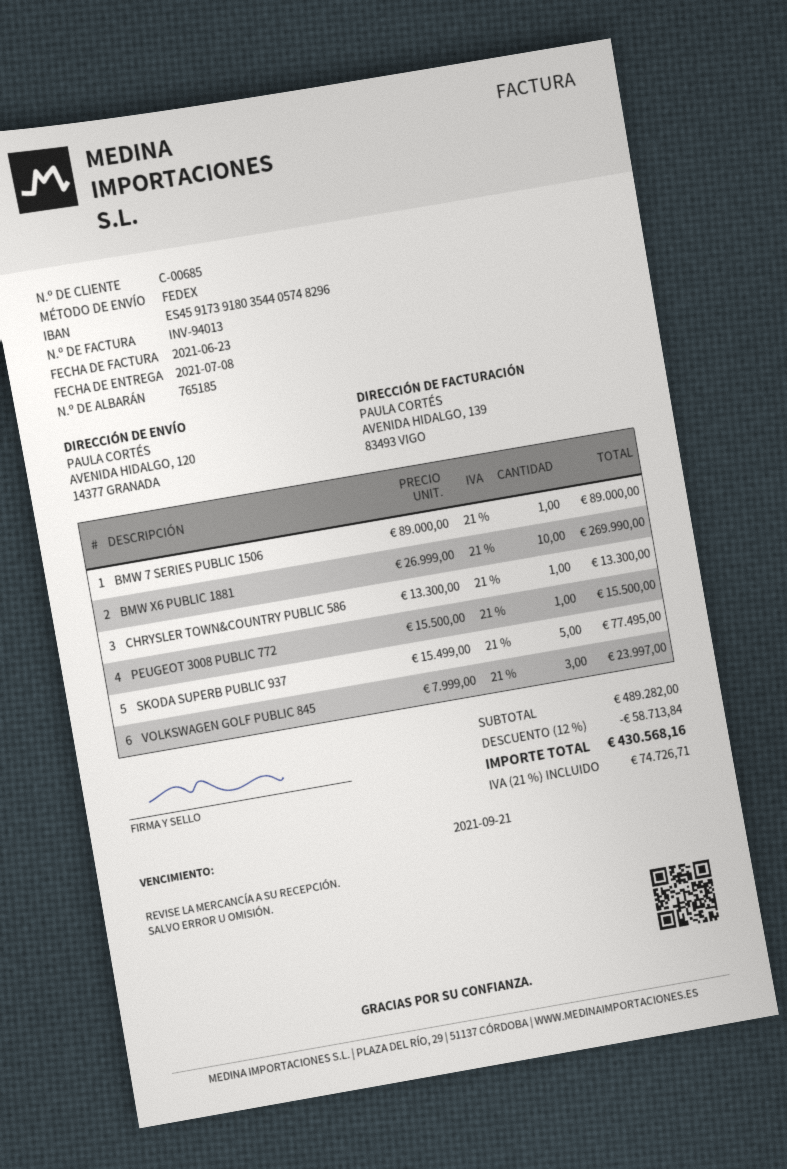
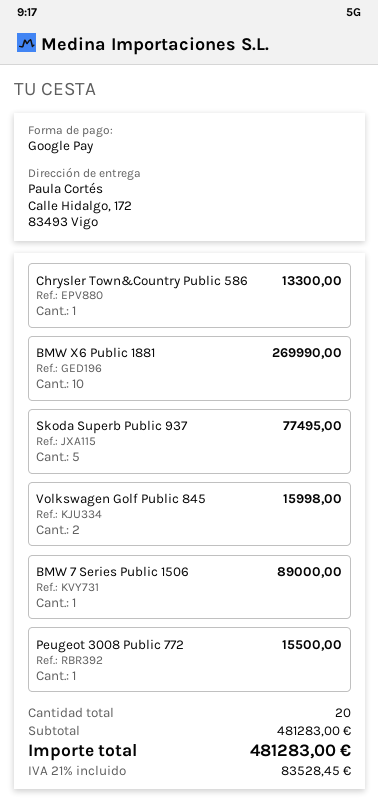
ship to: AVENIDA HIDALGO, 120, 14377 GRANADA -> Calle Hidalgo, 172, 83493 Vigo
VOLKSWAGEN GOLF PUBLIC 845: 3 for 23997.00 -> 2 for 15998.00
subtotal: 489282.00 -> 481283.00
discount: 12% = 58713.84 -> none
tax: 21% = 74726.71 -> 21% = 83528.45
total: 430568.16 -> 481283.00

